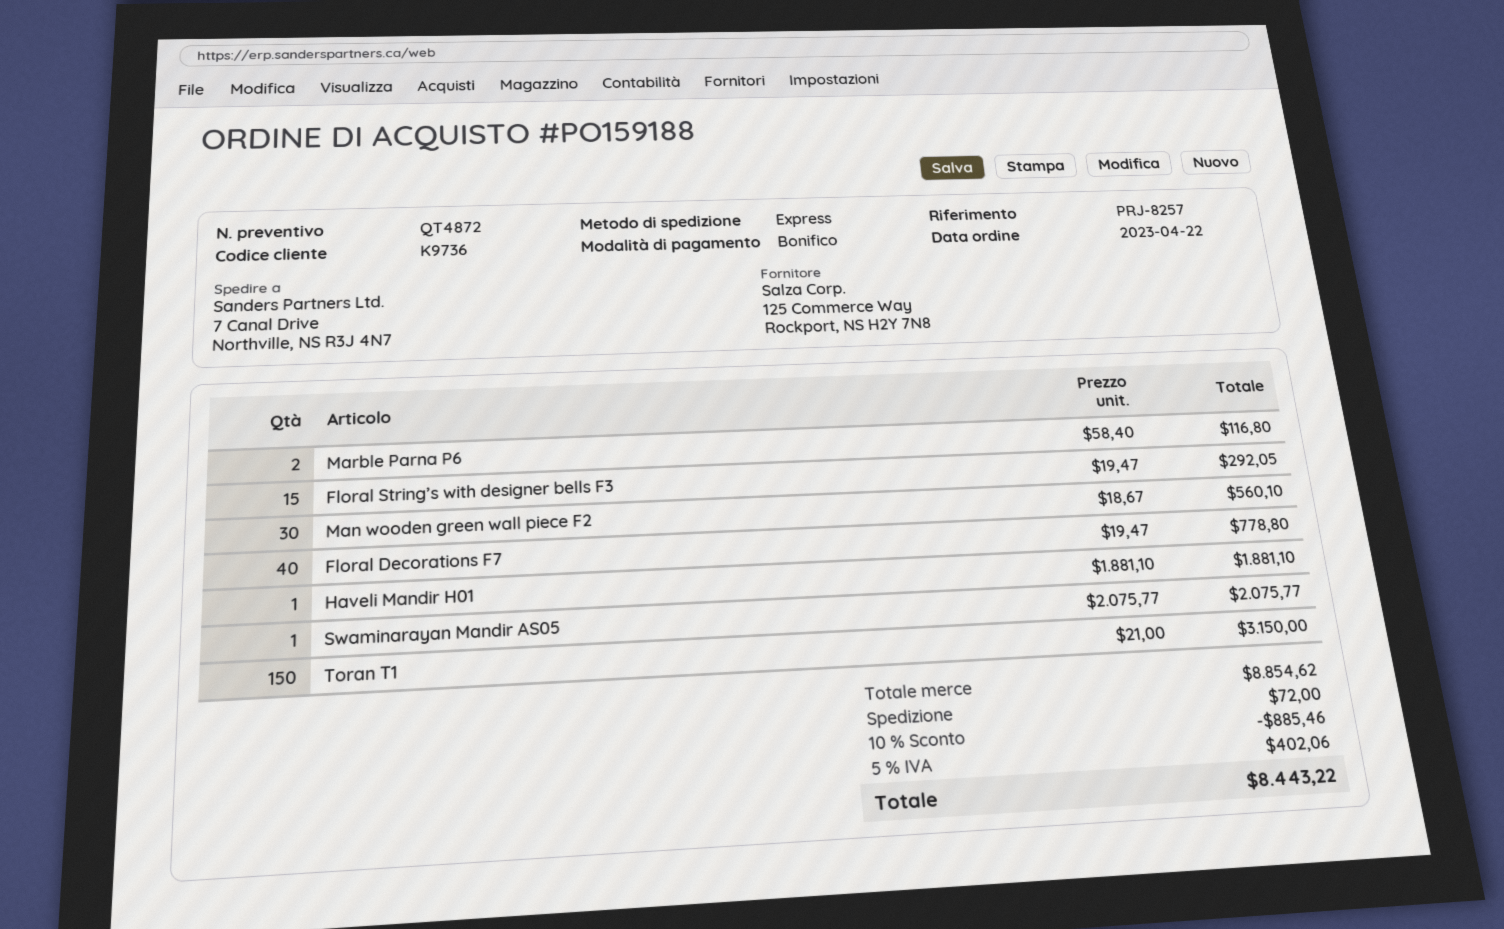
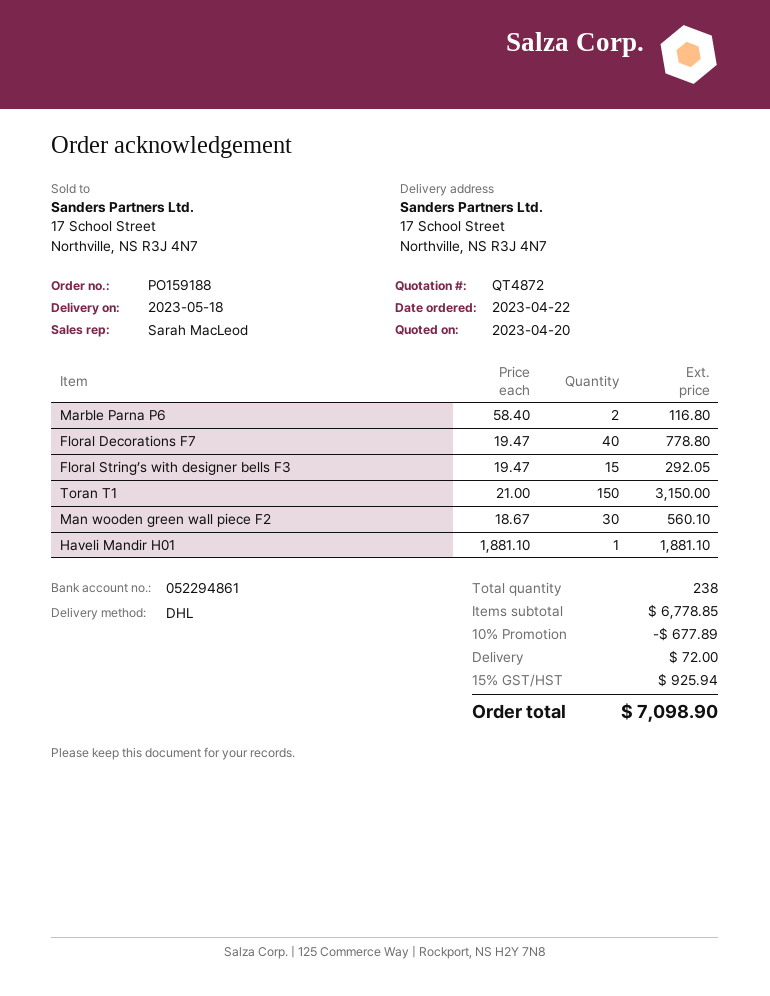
shipping method: express -> DHL
ship to: 7 Canal Drive, Northville, NS R3J 4N7 -> 17 School Street, Northville, NS R3J 4N7
Swaminarayan Mandir AS05: 1 x 2075.77 = 2075.77 -> none
subtotal: 8854.62 -> 6778.85
discount: 10% = 885.46 -> 10% = 677.89
tax: 5% = 402.06 -> 15% = 925.94
total: 8443.22 -> 7098.90

